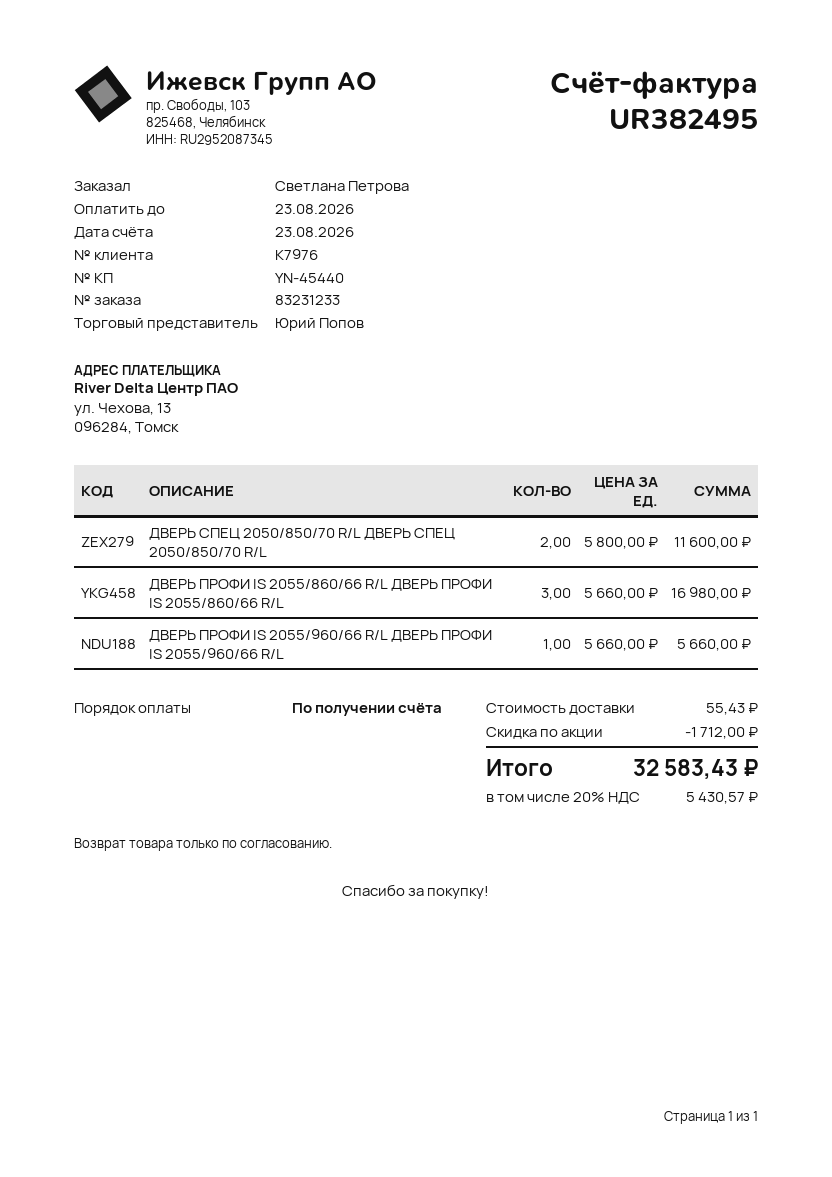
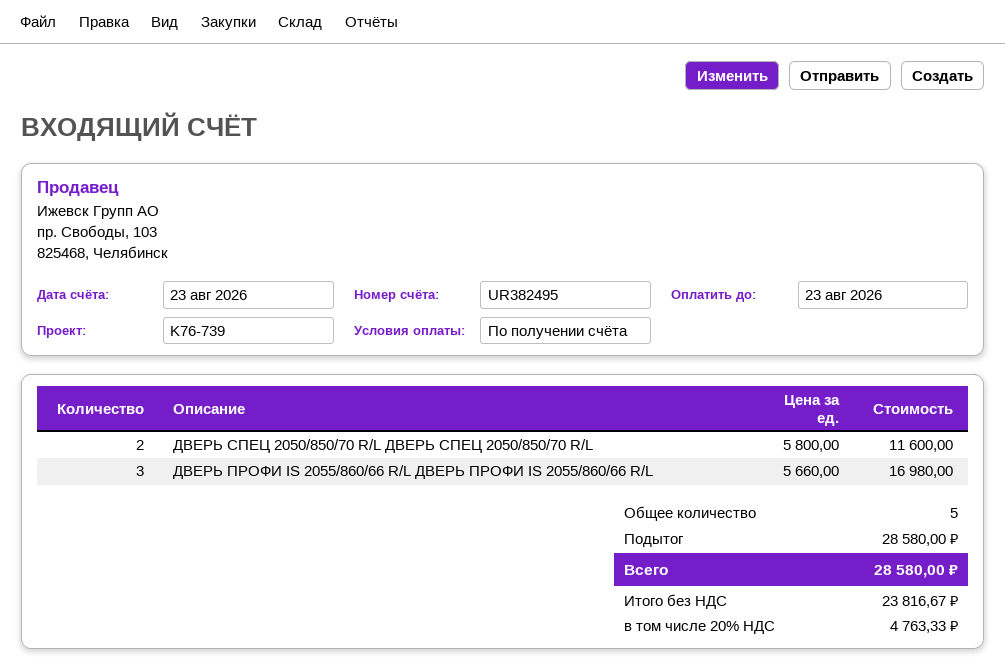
ДВЕРЬ ПРОФИ IS 2055/960/66 R/L ДВЕРЬ ПРОФИ IS 2055/960/66 R/L: 1 x 5660.00 = 5660.00 -> none
discount: 1712.00 -> none
shipping: 55.43 -> none
tax: 20% = 5430.57 -> 20% = 4763.33
total: 32583.43 -> 28580.00

